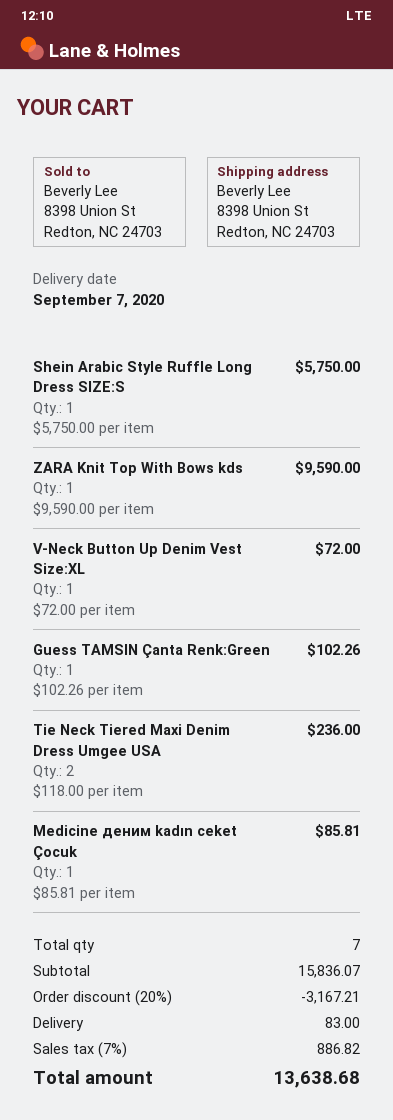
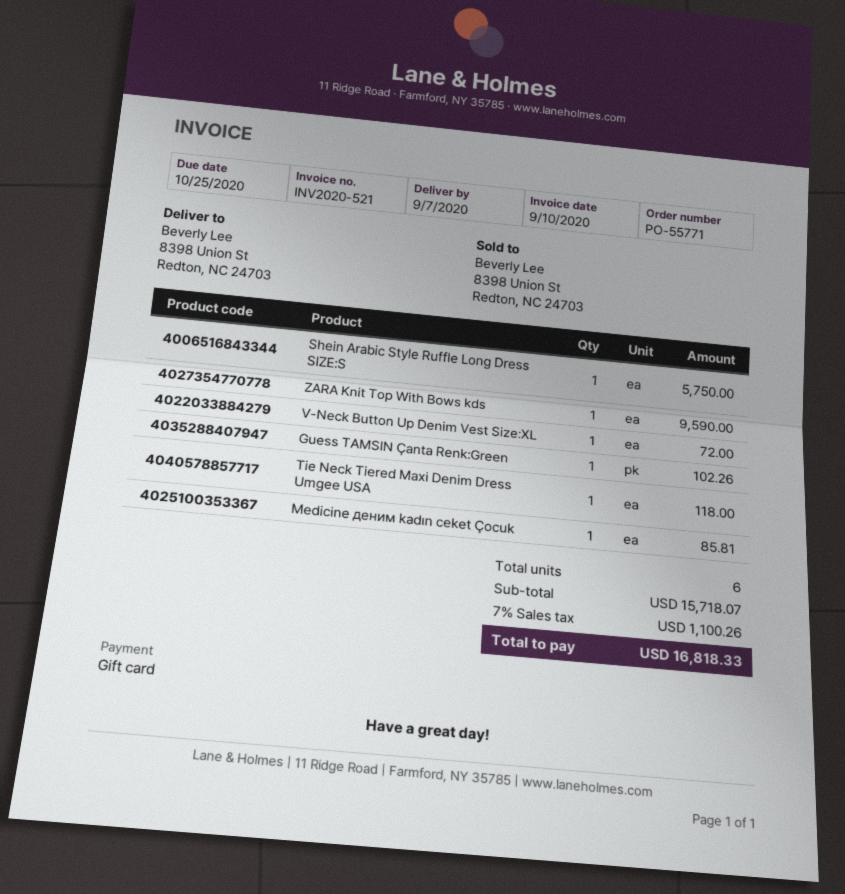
Tie Neck Tiered Maxi Denim Dress Umgee USA: 2 for 236.00 -> 1 for 118.00
total quantity: 7 -> 6
subtotal: 15836.07 -> 15718.07
discount: 20% = 3167.21 -> none
shipping: 83.00 -> none
tax: 7% = 886.82 -> 7% = 1100.26
total: 13638.68 -> 16818.33

